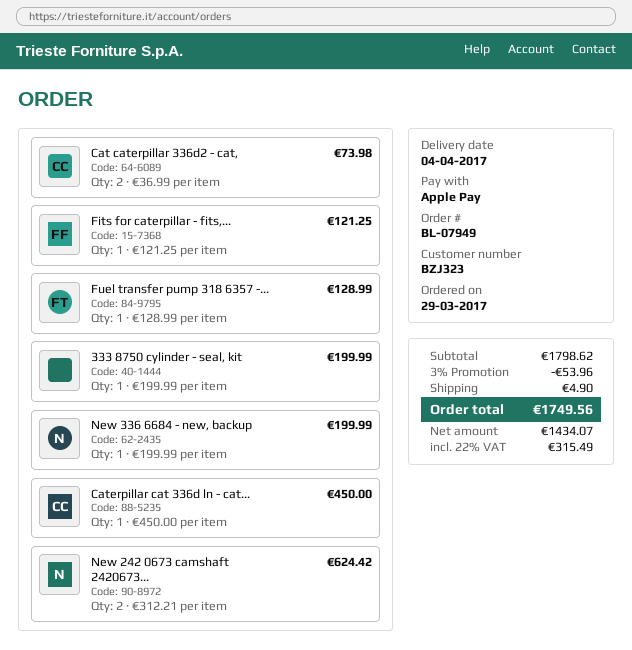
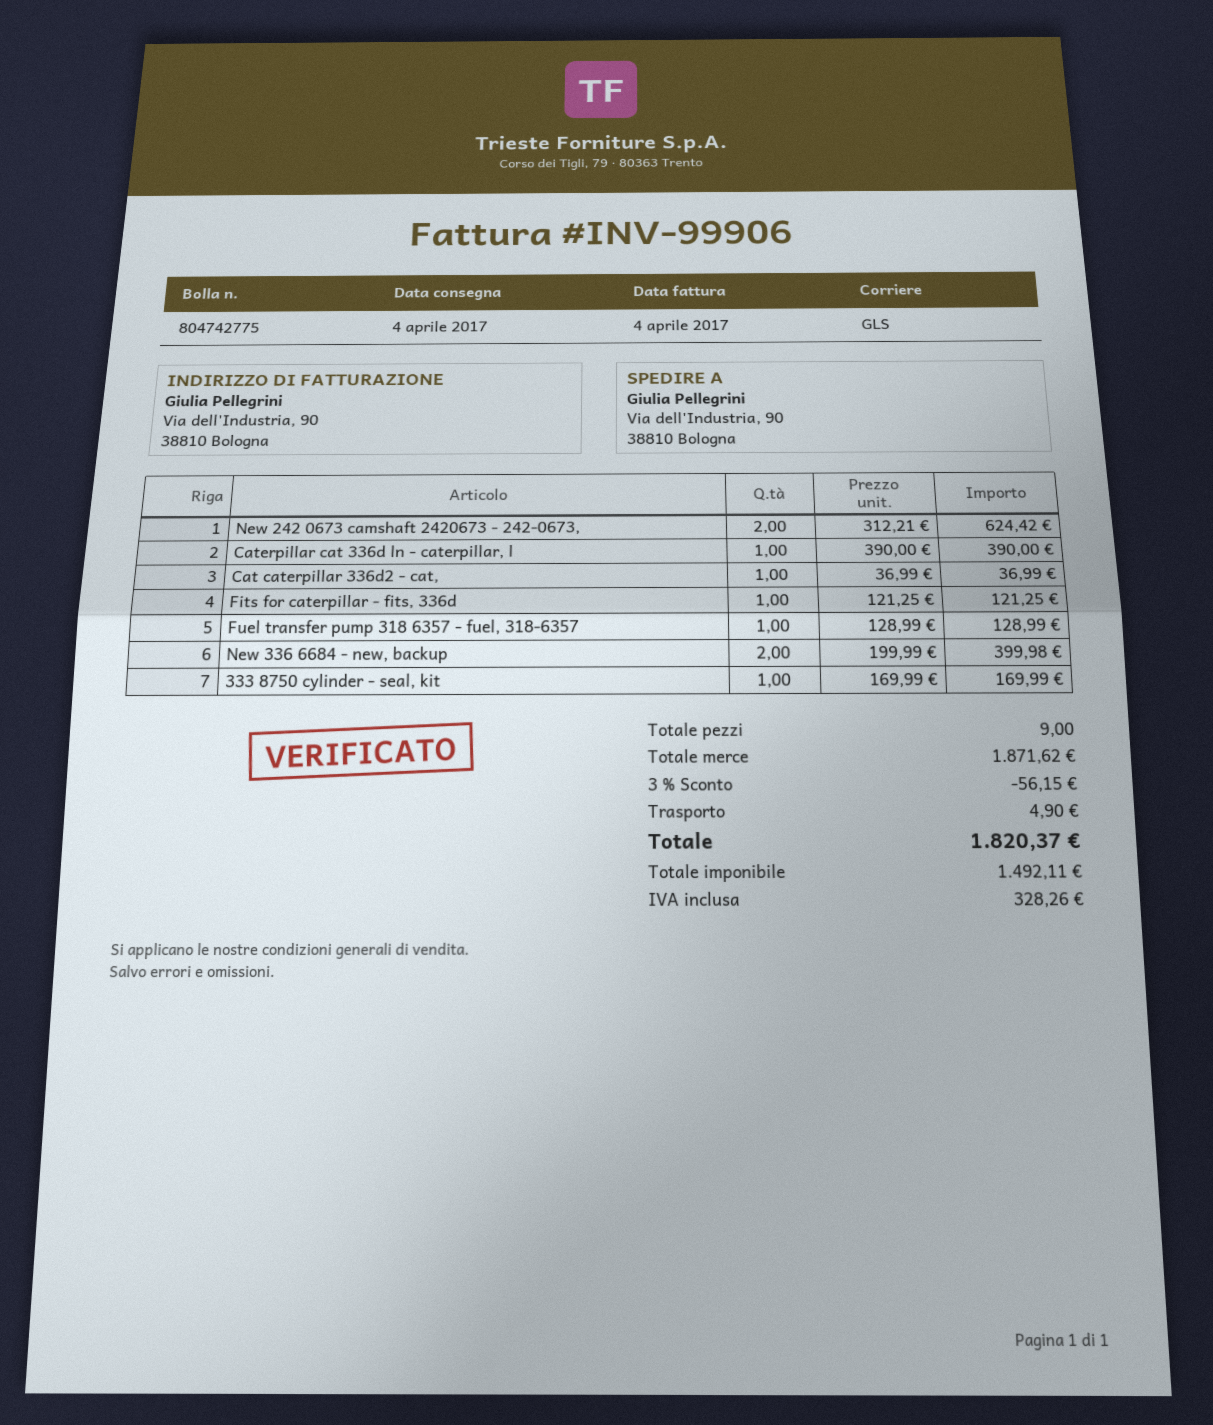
Cat caterpillar 336d2 - cat,: 2 x 36.99 = 73.98 -> 1 x 36.99 = 36.99
333 8750 cylinder - seal, kit: 1 x 199.99 = 199.99 -> 1 x 169.99 = 169.99
New 336 6684 - new, backup: 1 x 199.99 = 199.99 -> 2 x 199.99 = 399.98
Caterpillar cat 336d ln - cat...: 1 x 450.00 = 450.00 -> 1 x 390.00 = 390.00
subtotal: 1798.62 -> 1871.62
discount: 3% = 53.96 -> 3% = 56.15
net: 1434.07 -> 1492.11
tax: 315.49 -> 328.26
total: 1749.56 -> 1820.37

